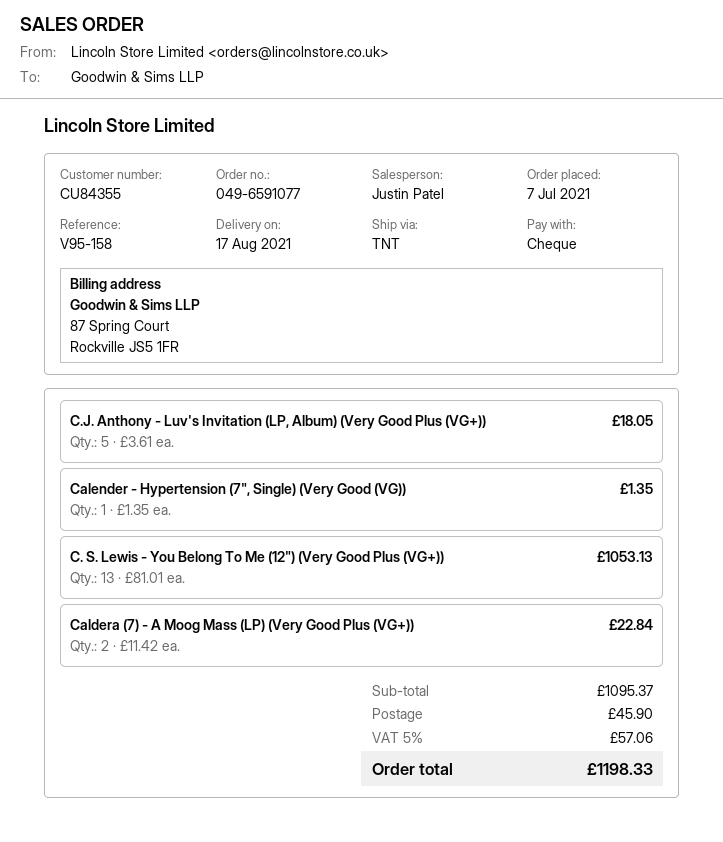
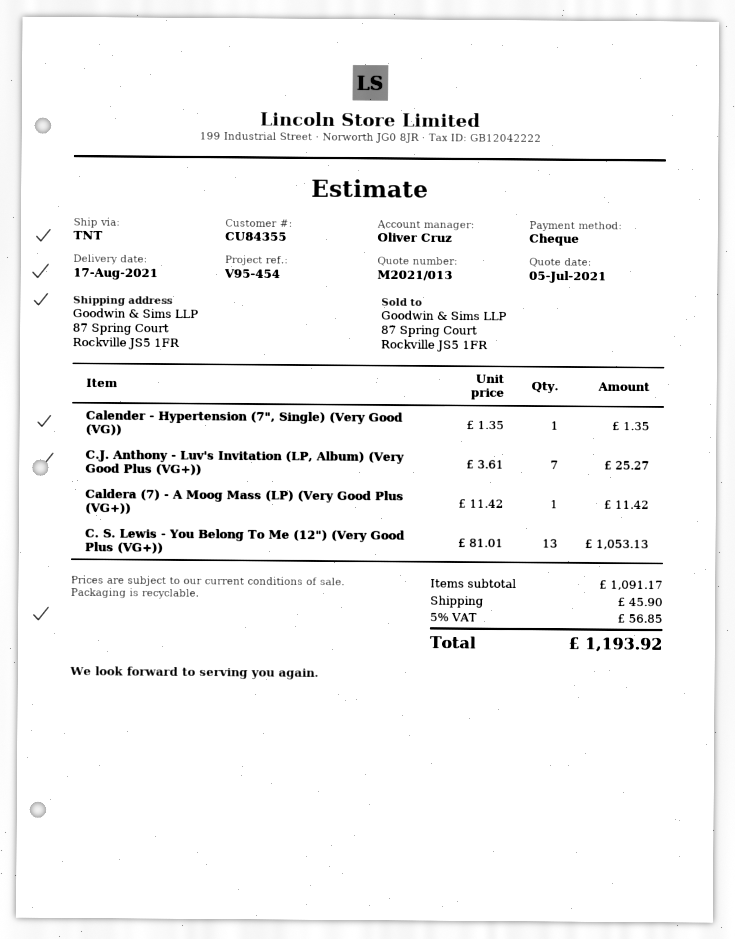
reference: V95-158 -> V95-454
sales rep: Justin Patel -> Oliver Cruz
C.J. Anthony - Luv's Invitation (LP, Album) (Very Good Plus (VG+)): 5 x 3.61 = 18.05 -> 7 x 3.61 = 25.27
Caldera (7) - A Moog Mass (LP) (Very Good Plus (VG+)): 2 x 11.42 = 22.84 -> 1 x 11.42 = 11.42
subtotal: 1095.37 -> 1091.17
tax: 5% = 57.06 -> 5% = 56.85
total: 1198.33 -> 1193.92

